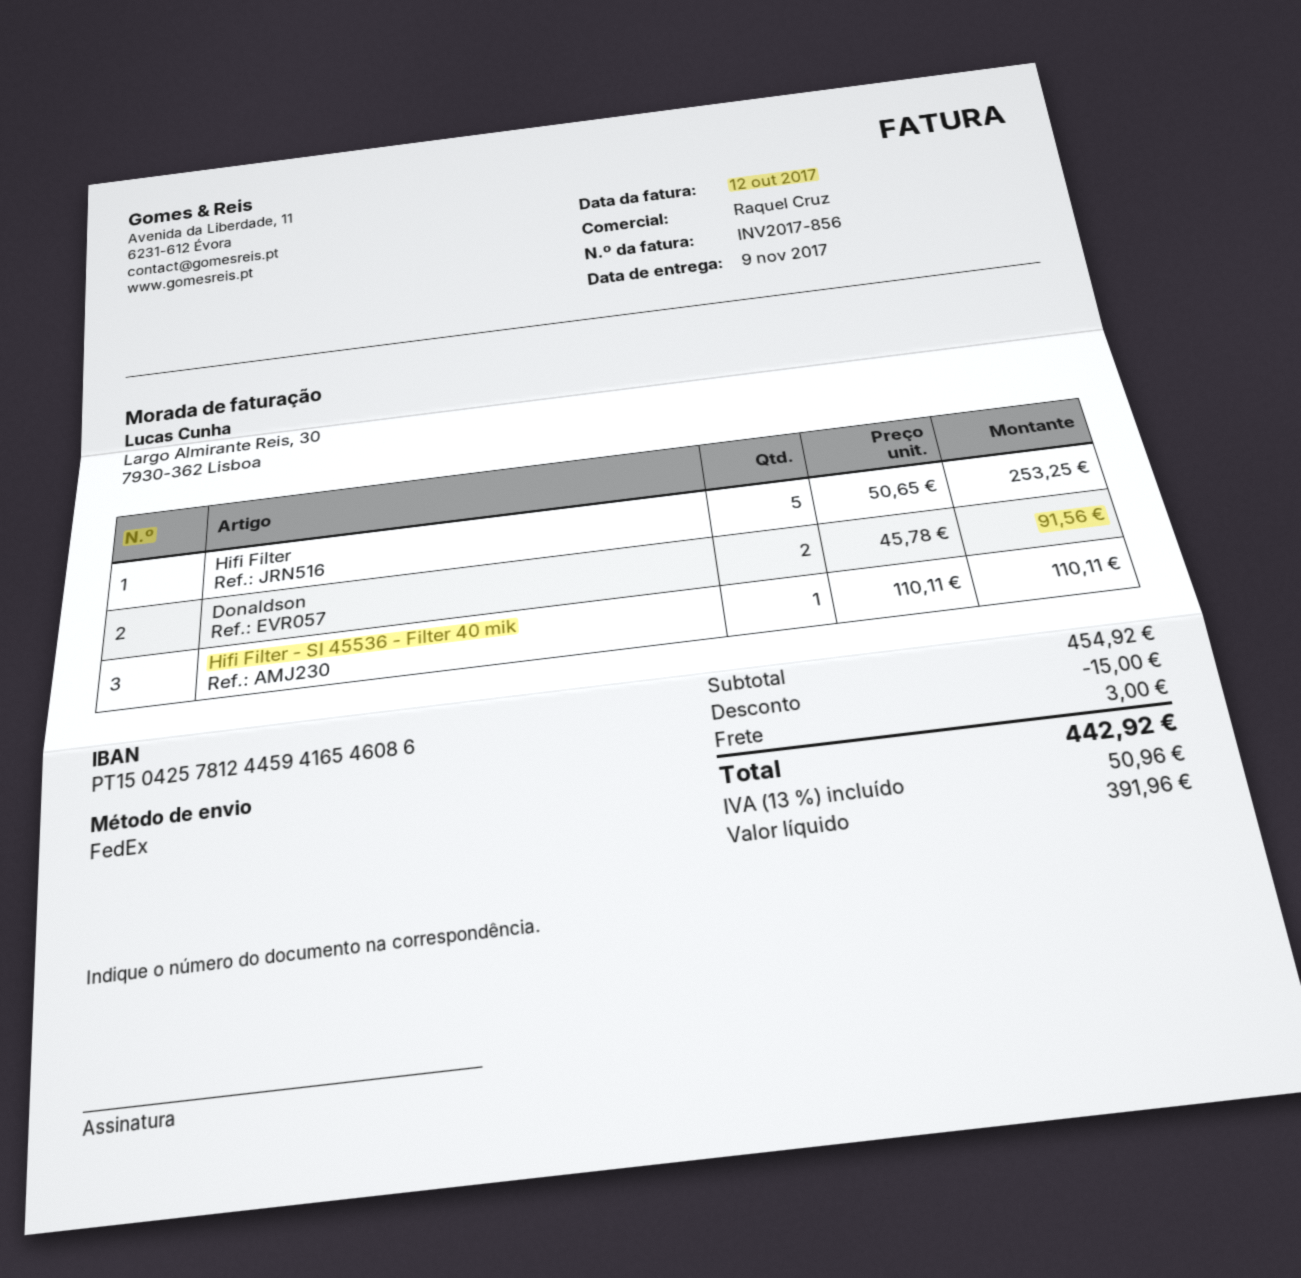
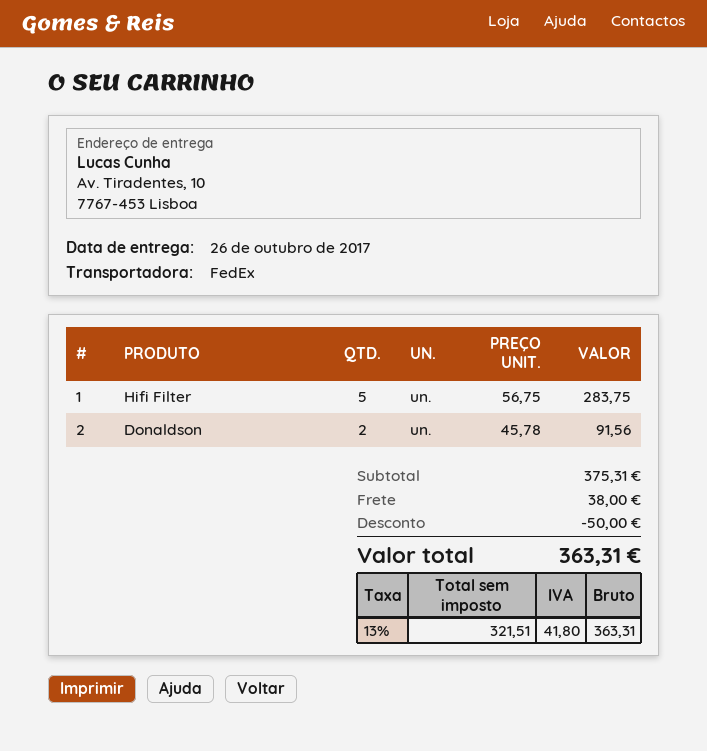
delivery date: 2017-11-09 -> 2017-10-26
Hifi Filter: 5 x 50.65 = 253.25 -> 5 x 56.75 = 283.75
Hifi Filter - SI 45536 - Filter 40 mik: 1 x 110.11 = 110.11 -> none
subtotal: 454.92 -> 375.31
discount: 15.00 -> 50.00
shipping: 3.00 -> 38.00
net: 391.96 -> 321.51
tax: 13% = 50.96 -> 13% = 41.80
total: 442.92 -> 363.31

